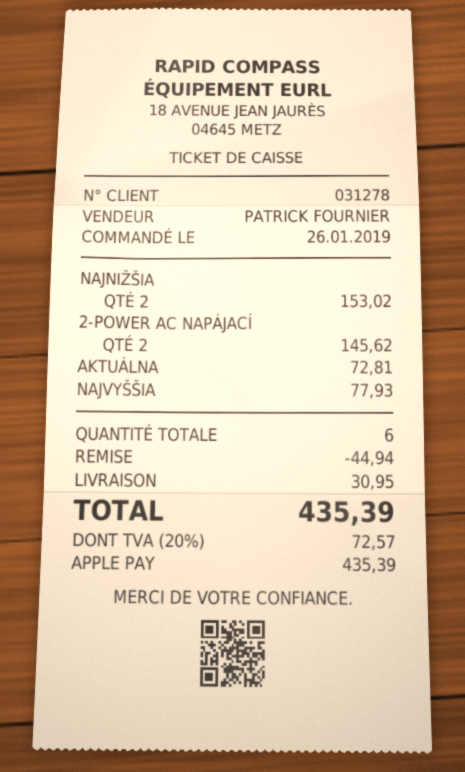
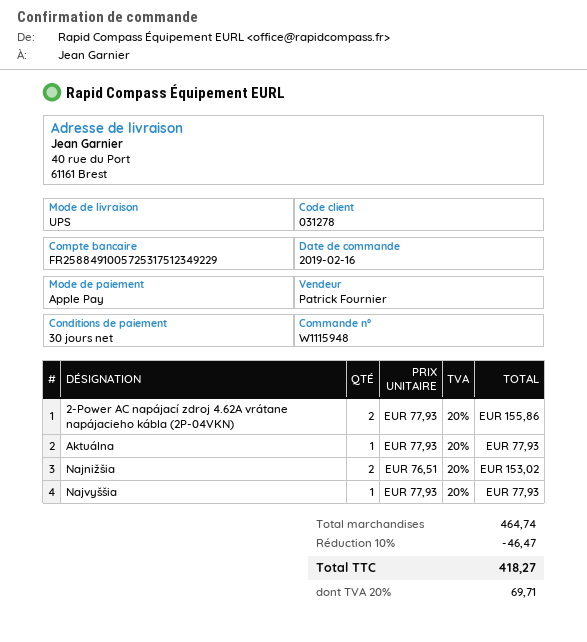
order date: 2019-01-26 -> 2019-02-16
2-POWER AC NAPÁJACÍ: 2 for 145.62 -> 2 for 155.86
AKTUÁLNA: 1 for 72.81 -> 1 for 77.93
discount: 44.94 -> 46.47
shipping: 30.95 -> none
tax: 20% = 72.57 -> 20% = 69.71
total: 435.39 -> 418.27

